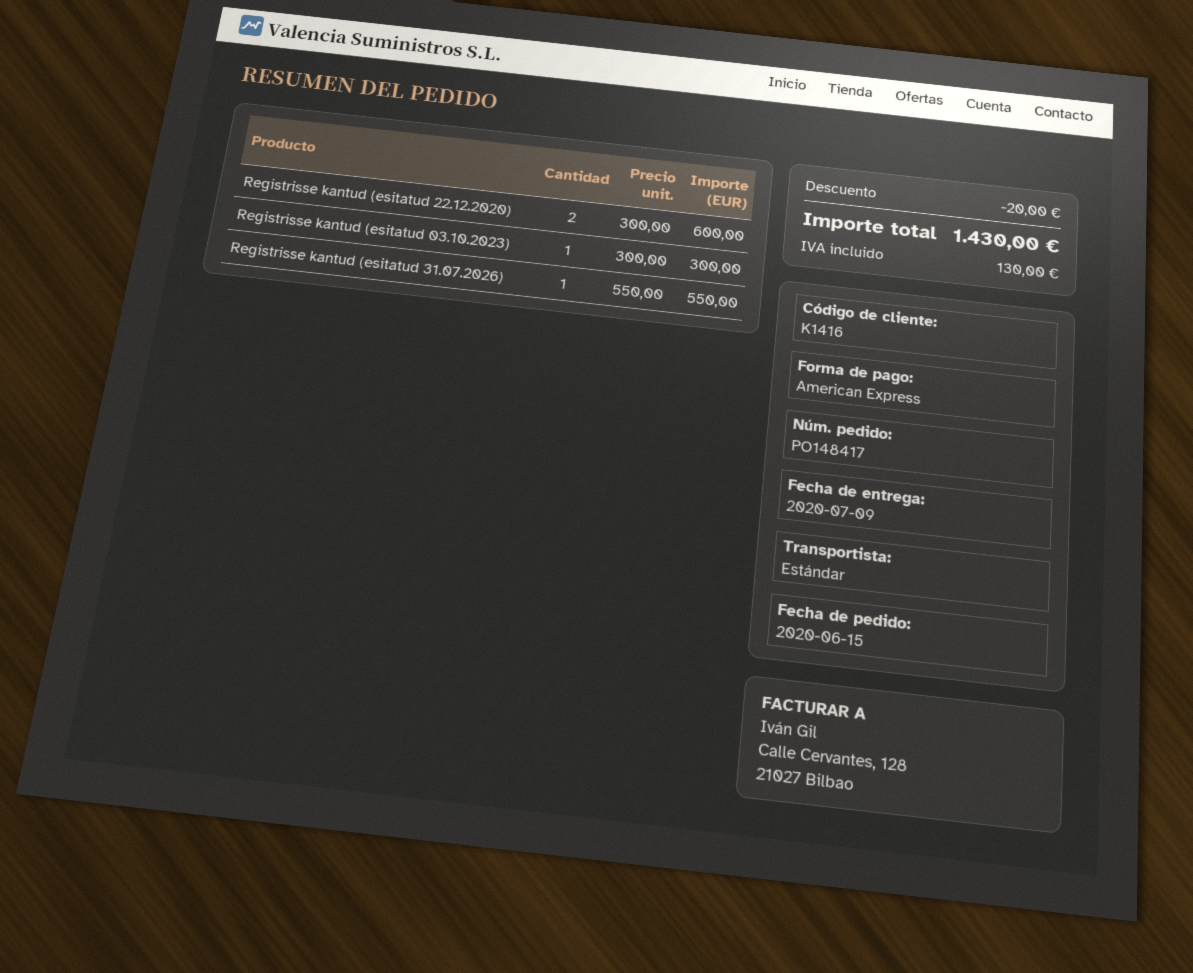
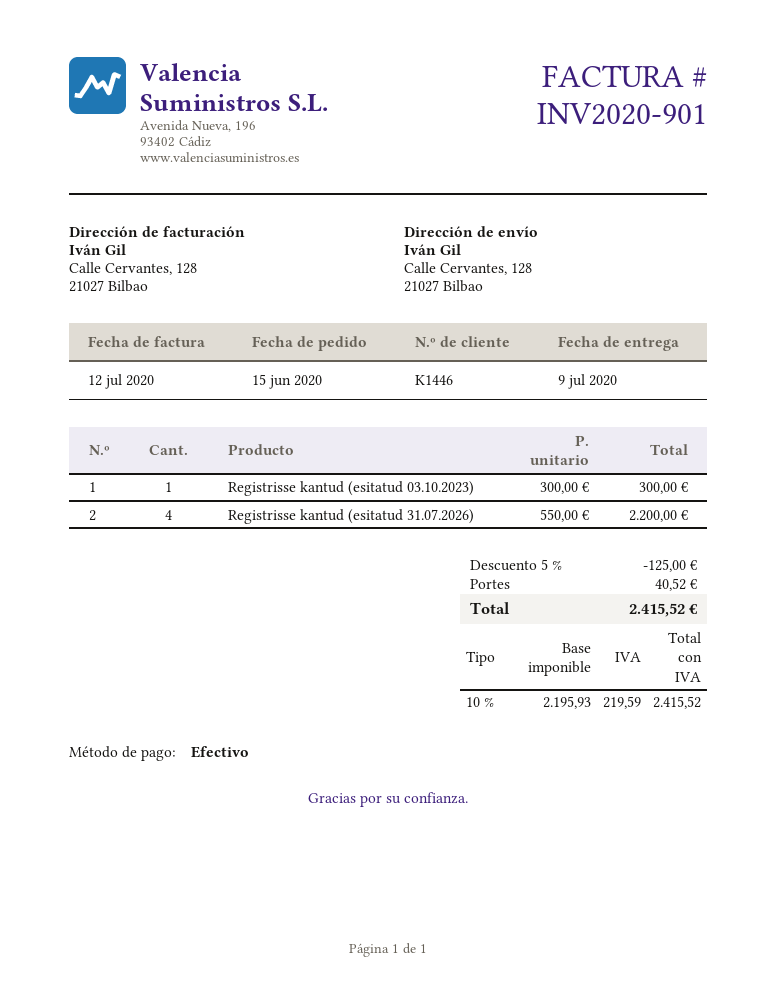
customer number: K1416 -> K1446
payment method: American Express -> cash
Registrisse kantud (esitatud 22.12.2020): 2 x 300.00 = 600.00 -> none
Registrisse kantud (esitatud 31.07.2026): 1 x 550.00 = 550.00 -> 4 x 550.00 = 2200.00
discount: 20.00 -> 125.00
shipping: none -> 40.52
tax: 130.00 -> 219.59
total: 1430.00 -> 2415.52

